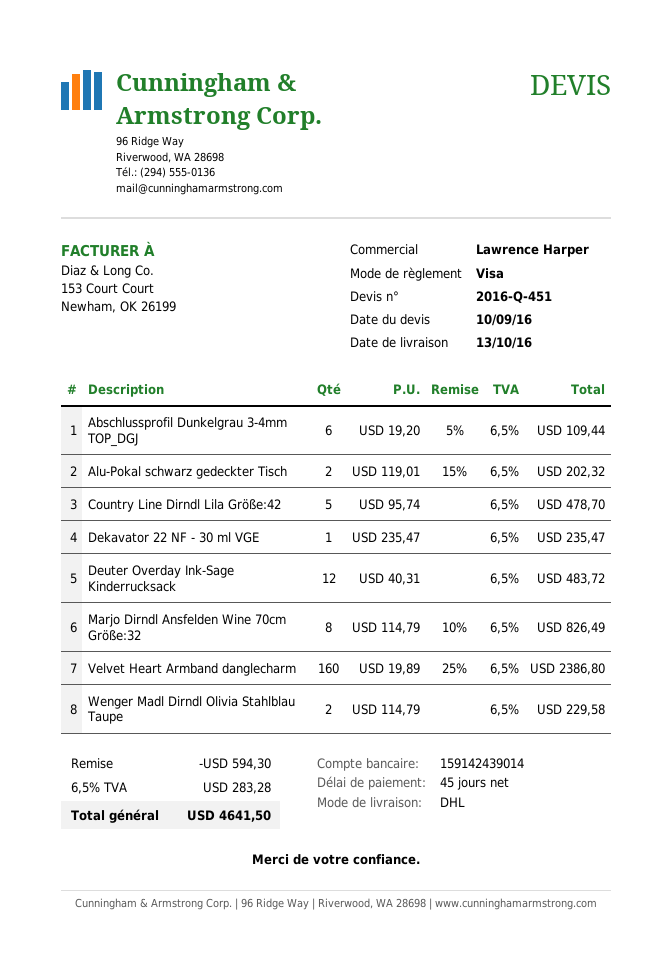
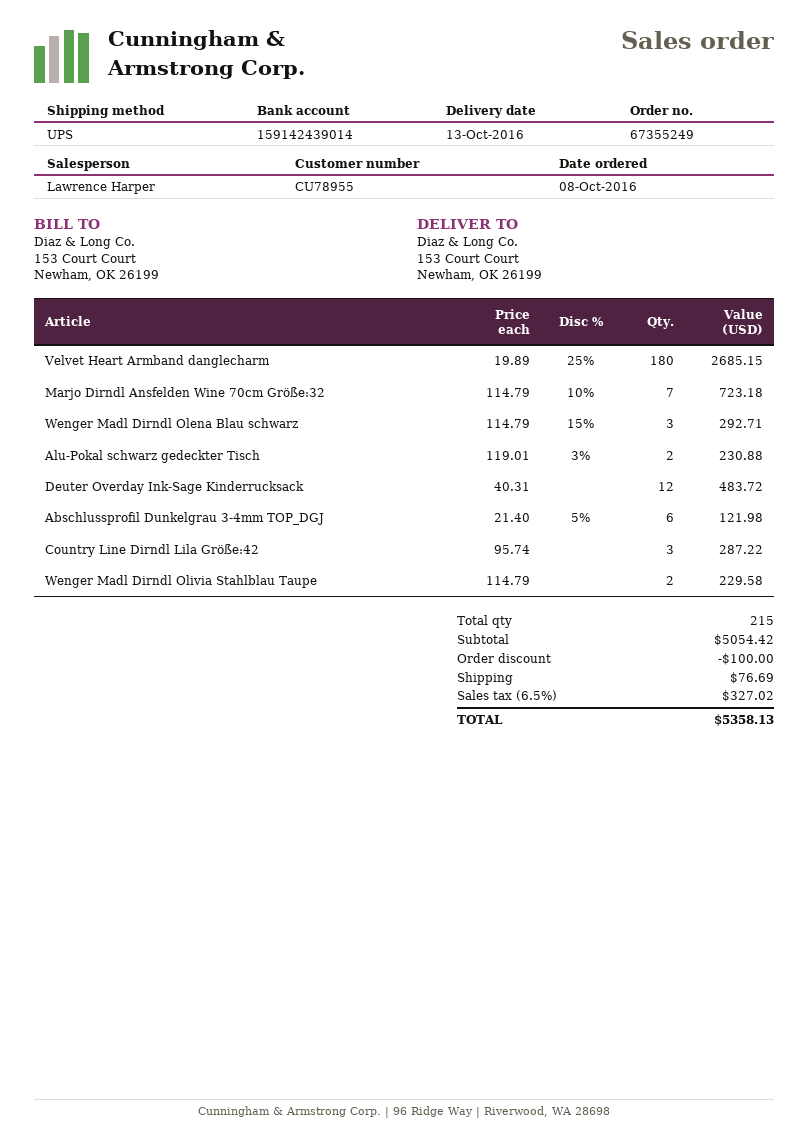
shipping method: DHL -> UPS
Abschlussprofil Dunkelgrau 3-4mm TOP_DGJ: 6 x 19.20 - 5% = 109.44 -> 6 x 21.40 - 5% = 121.98
Alu-Pokal schwarz gedeckter Tisch: 2 x 119.01 - 15% = 202.32 -> 2 x 119.01 - 3% = 230.88
Country Line Dirndl Lila Größe:42: 5 x 95.74 = 478.70 -> 3 x 95.74 = 287.22
Dekavator 22 NF - 30 ml VGE: 1 x 235.47 = 235.47 -> none
Marjo Dirndl Ansfelden Wine 70cm Größe:32: 8 x 114.79 - 10% = 826.49 -> 7 x 114.79 - 10% = 723.18
Velvet Heart Armband danglecharm: 160 x 19.89 - 25% = 2386.80 -> 180 x 19.89 - 25% = 2685.15
Wenger Madl Dirndl Olena Blau schwarz: none -> 3 x 114.79 - 15% = 292.71
discount: 594.30 -> 100.00
shipping: none -> 76.69
tax: 6.5% = 283.28 -> 6.5% = 327.02
total: 4641.50 -> 5358.13

